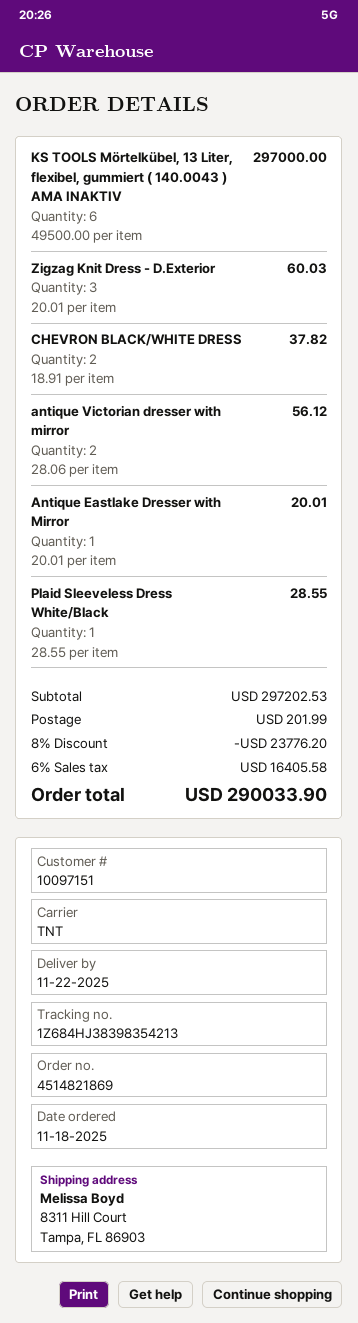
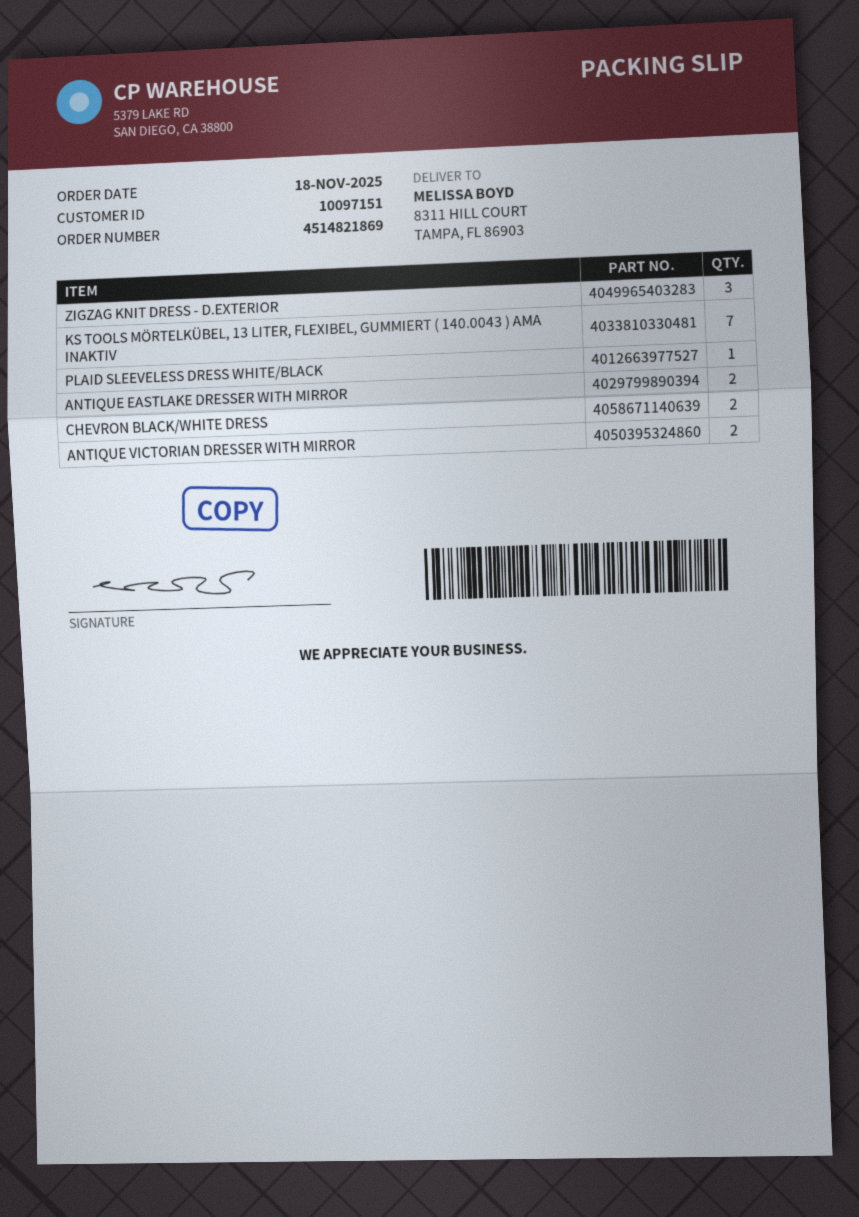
KS TOOLS Mörtelkübel, 13 Liter, flexibel, gummiert ( 140.0043 ) AMA INAKTIV: 6 -> 7
Antique Eastlake Dresser with Mirror: 1 -> 2

